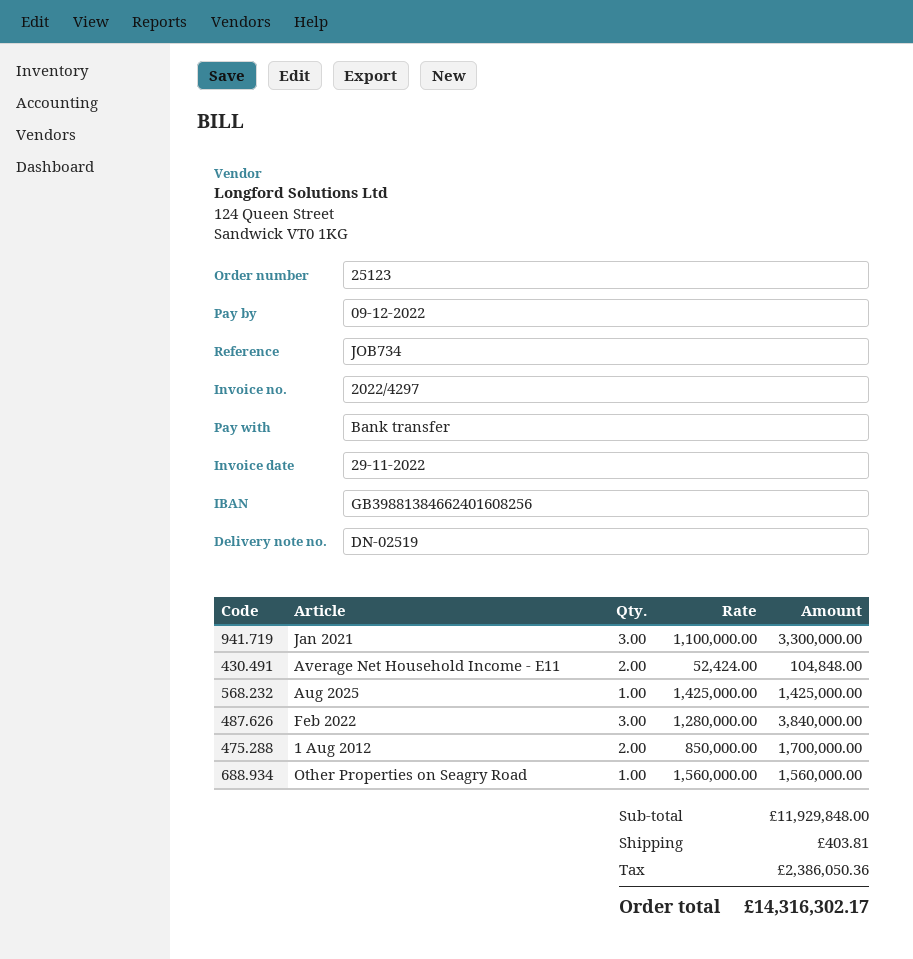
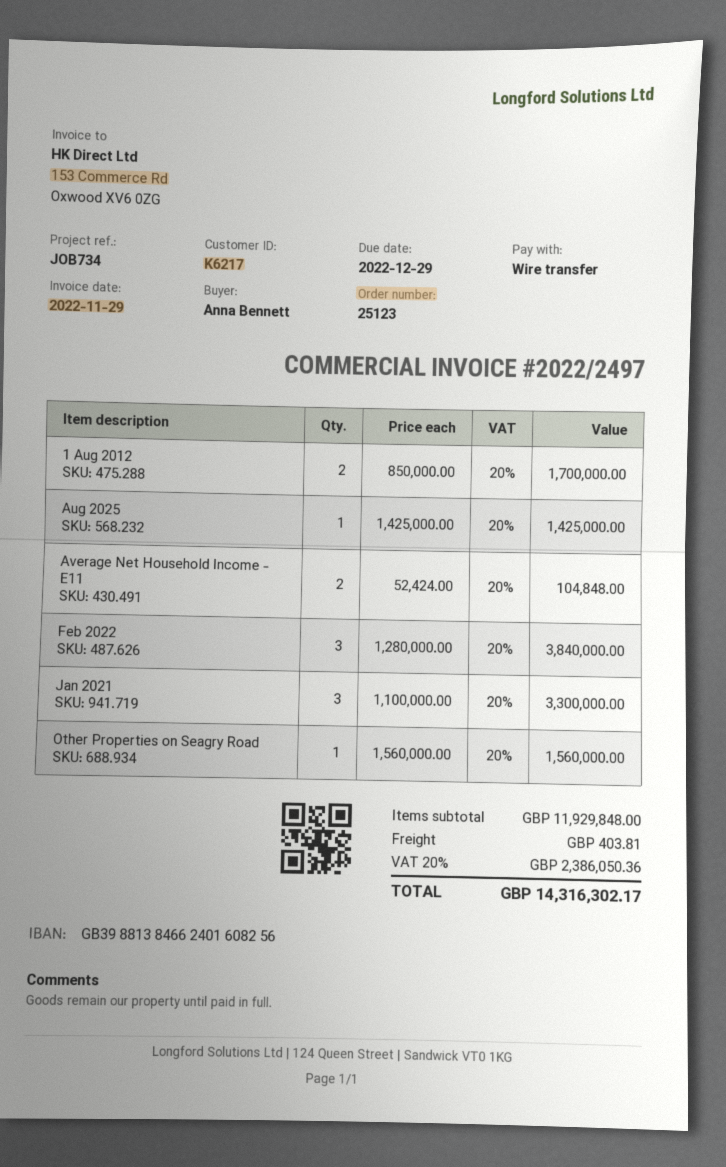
invoice number: 2022/4297 -> 2022/2497
due date: 2022-12-09 -> 2022-12-29

